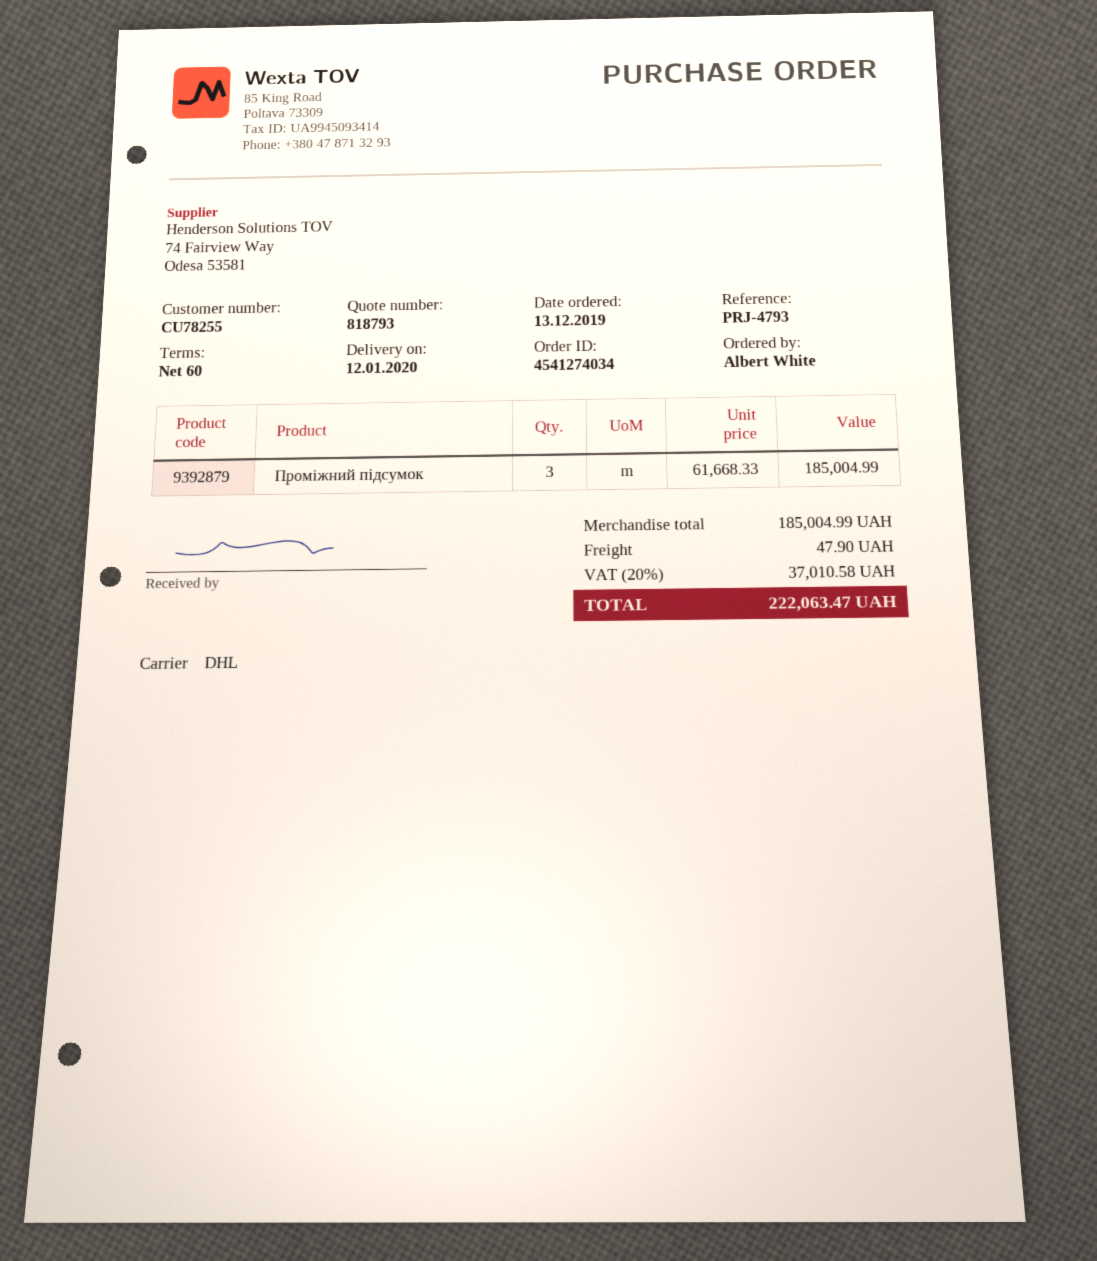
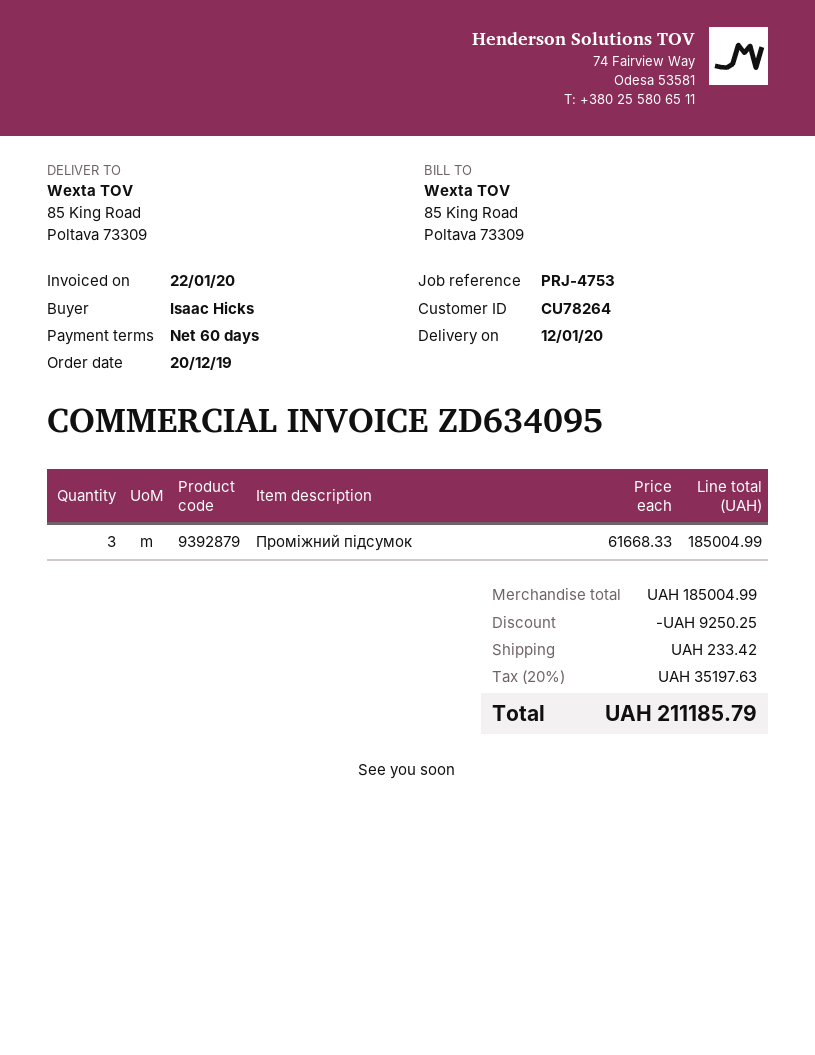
order date: 2019-12-13 -> 2019-12-20
customer number: CU78255 -> CU78264
reference: PRJ-4793 -> PRJ-4753
ordered by: Albert White -> Isaac Hicks
discount: none -> 9250.25
shipping: 47.90 -> 233.42
tax: 20% = 37010.58 -> 20% = 35197.63
total: 222063.47 -> 211185.79

